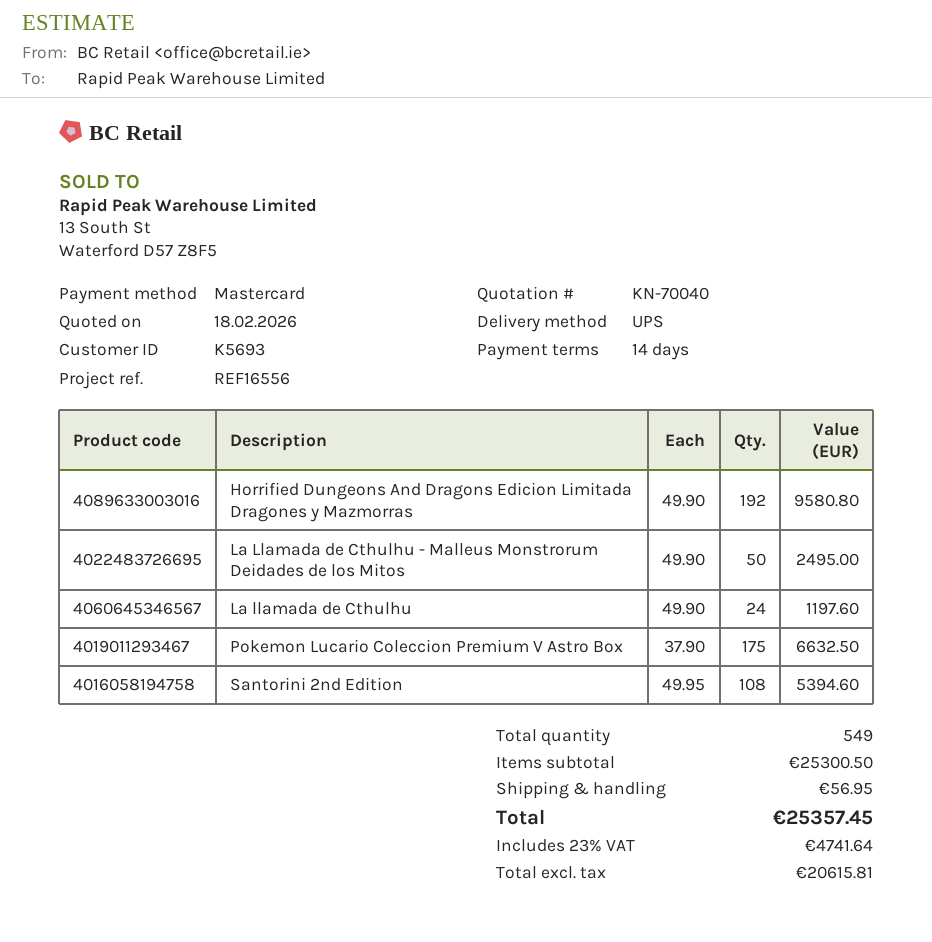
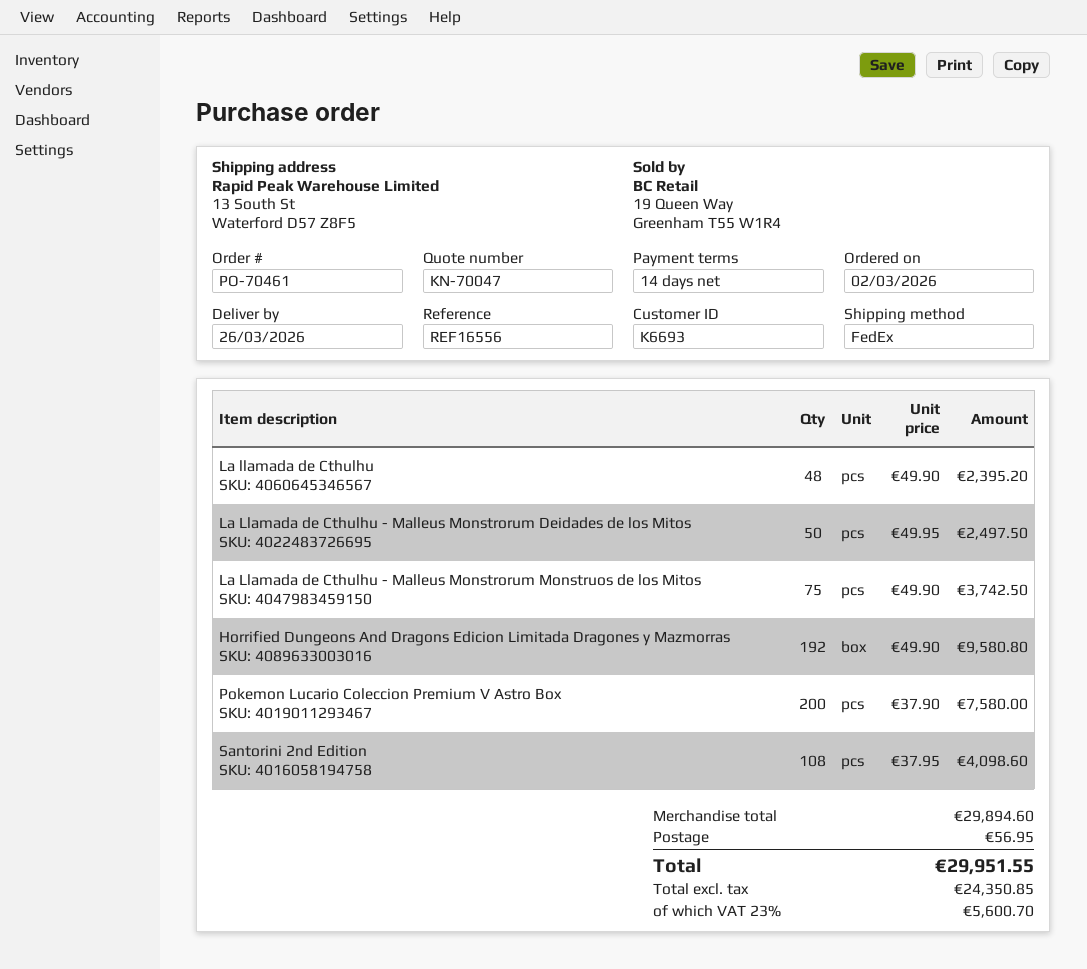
quote number: KN-70040 -> KN-70047
customer number: K5693 -> K6693
shipping method: UPS -> FedEx
La Llamada de Cthulhu - Malleus Monstrorum Deidades de los Mitos: 50 x 49.90 = 2495.00 -> 50 x 49.95 = 2497.50
La llamada de Cthulhu: 24 x 49.90 = 1197.60 -> 48 x 49.90 = 2395.20
Pokemon Lucario Coleccion Premium V Astro Box: 175 x 37.90 = 6632.50 -> 200 x 37.90 = 7580.00
Santorini 2nd Edition: 108 x 49.95 = 5394.60 -> 108 x 37.95 = 4098.60
La Llamada de Cthulhu - Malleus Monstrorum Monstruos de los Mitos: none -> 75 x 49.90 = 3742.50
subtotal: 25300.50 -> 29894.60
net: 20615.81 -> 24350.85
tax: 23% = 4741.64 -> 23% = 5600.70
total: 25357.45 -> 29951.55

